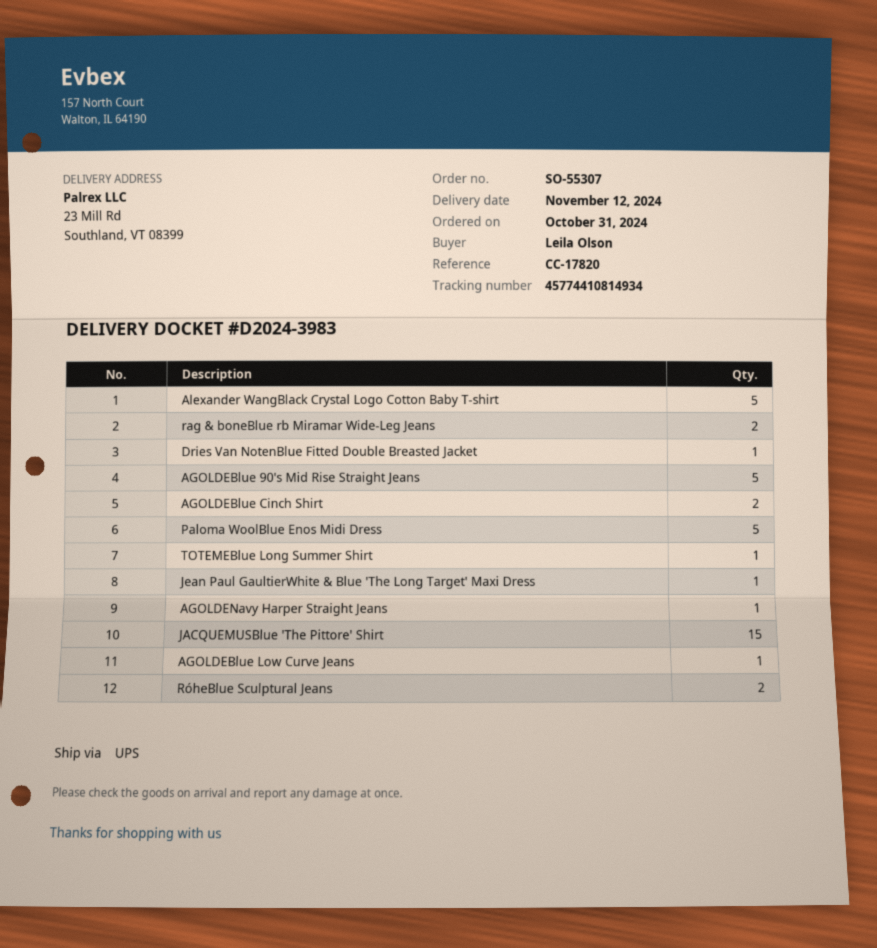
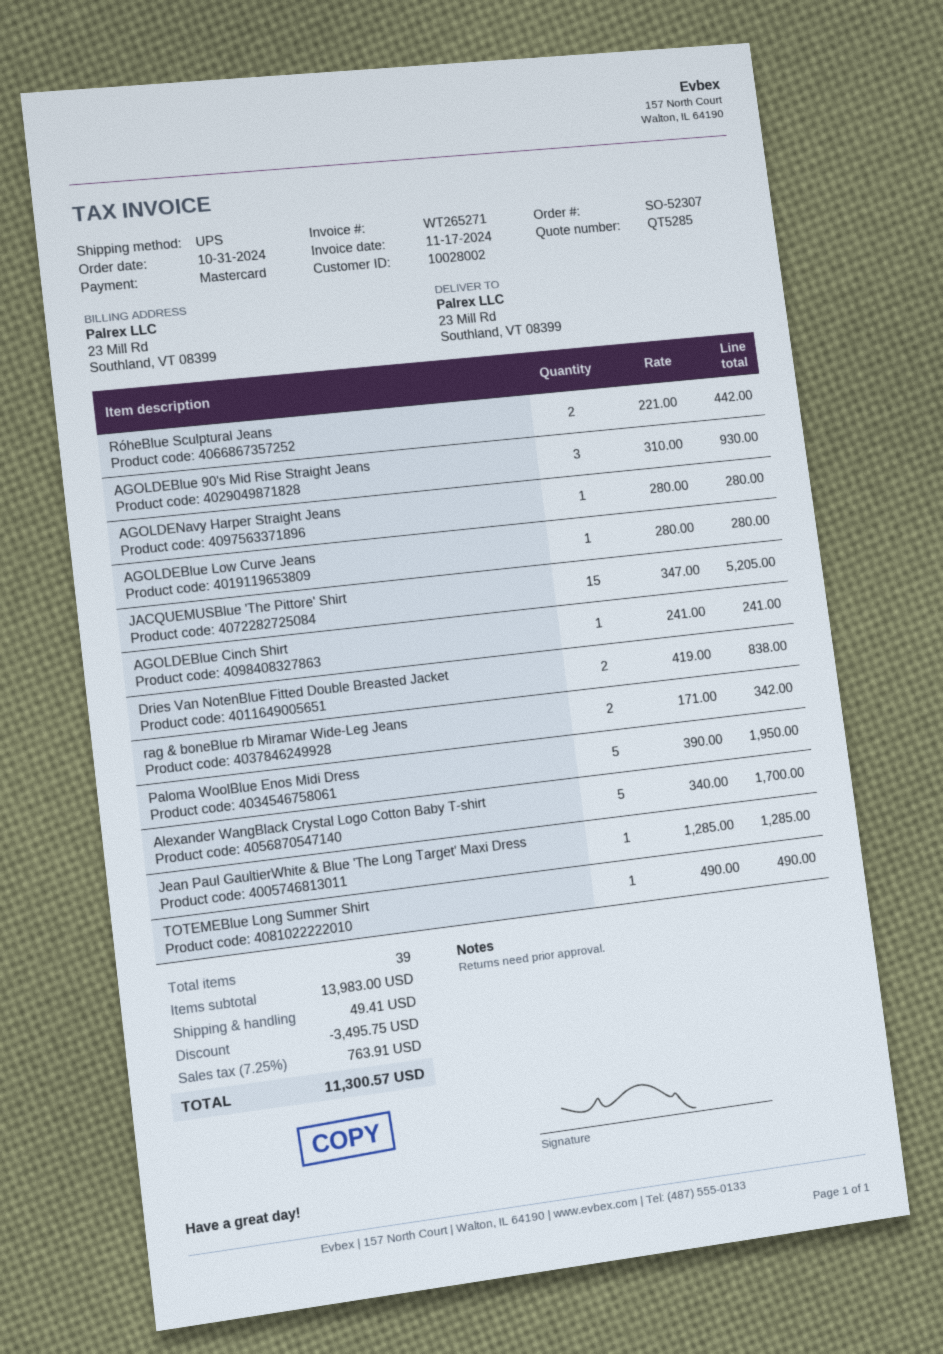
order number: SO-55307 -> SO-52307
Dries Van NotenBlue Fitted Double Breasted Jacket: 1 -> 2
AGOLDEBlue 90's Mid Rise Straight Jeans: 5 -> 3
AGOLDEBlue Cinch Shirt: 2 -> 1

